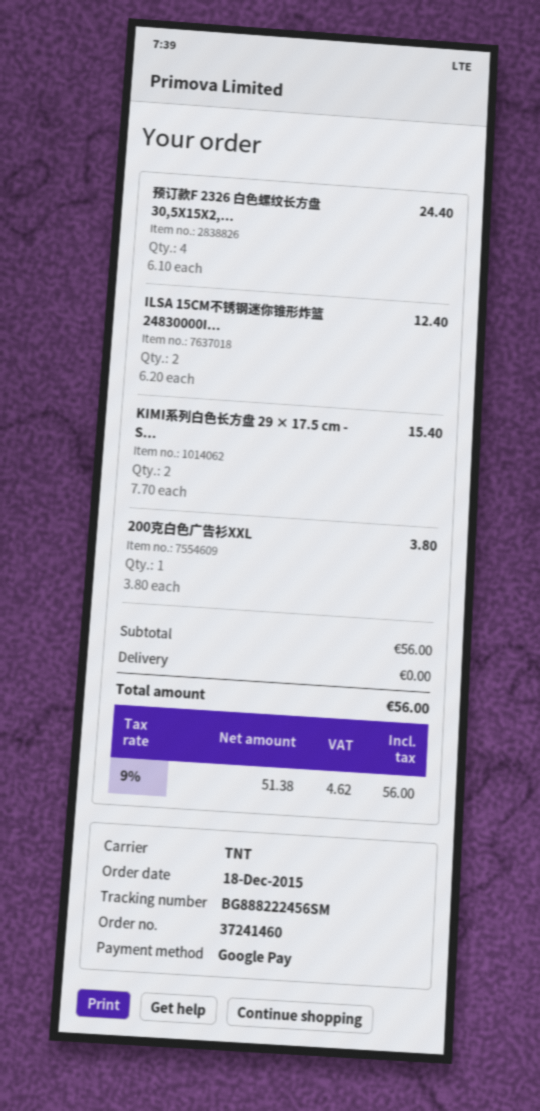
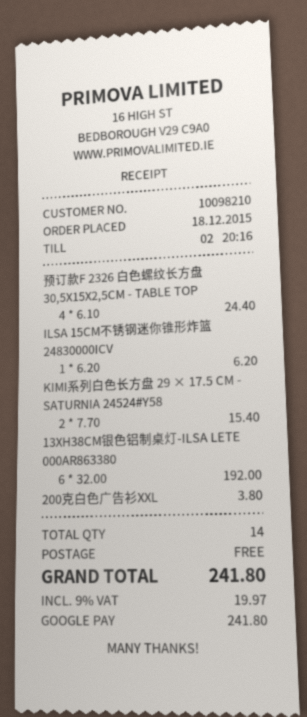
ILSA 15CM不锈钢迷你锥形炸篮 24830000I...: 2 x 6.20 = 12.40 -> 1 x 6.20 = 6.20
13XH38CM银色铝制桌灯-ILSA LETE 000AR863380: none -> 6 x 32.00 = 192.00
tax: 9% = 4.62 -> 9% = 19.97
total: 56.00 -> 241.80

